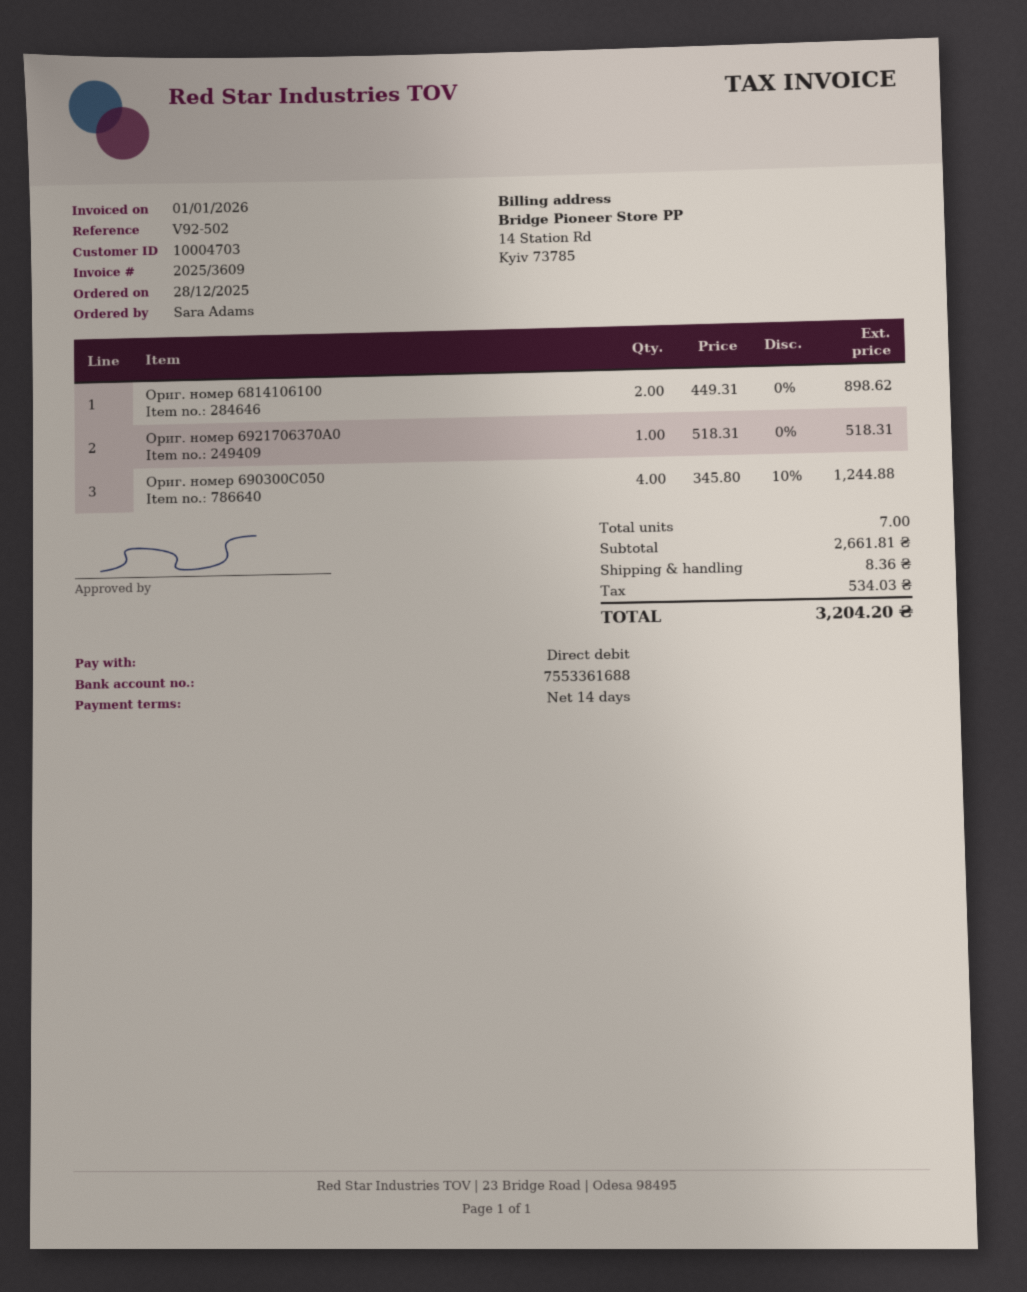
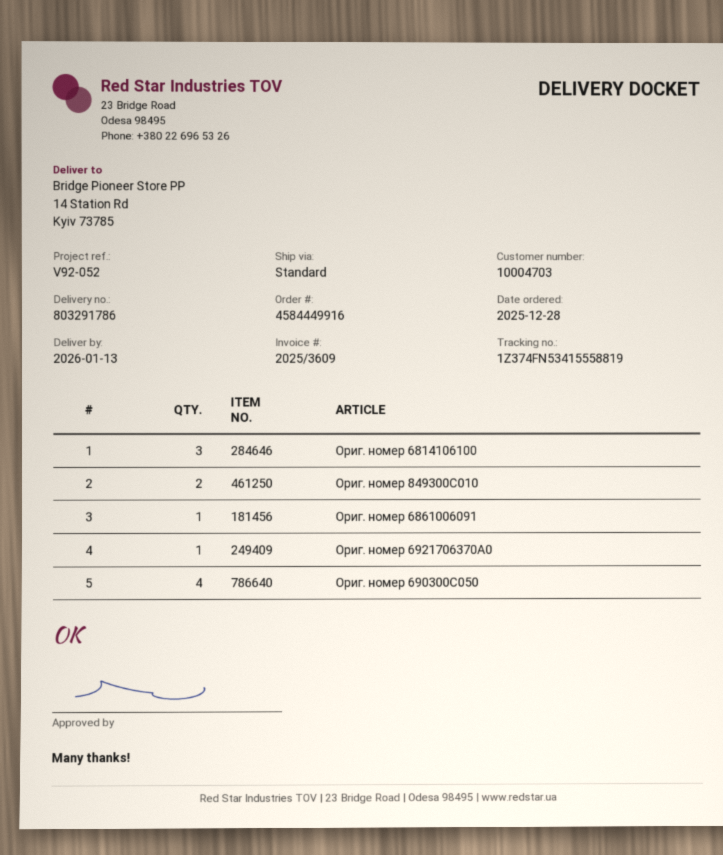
reference: V92-502 -> V92-052
Ориг. номер 6814106100: 2 -> 3
Ориг. номер 849300C010: none -> 2
Ориг. номер 6861006091: none -> 1

